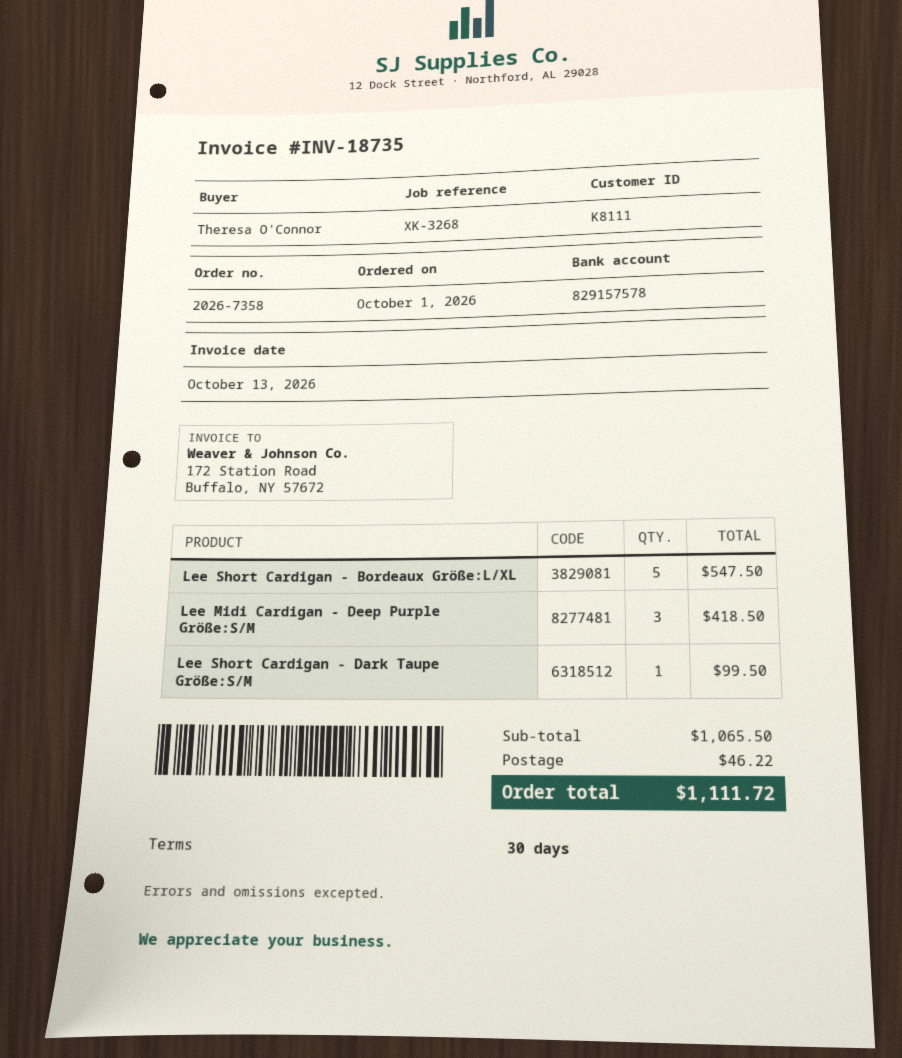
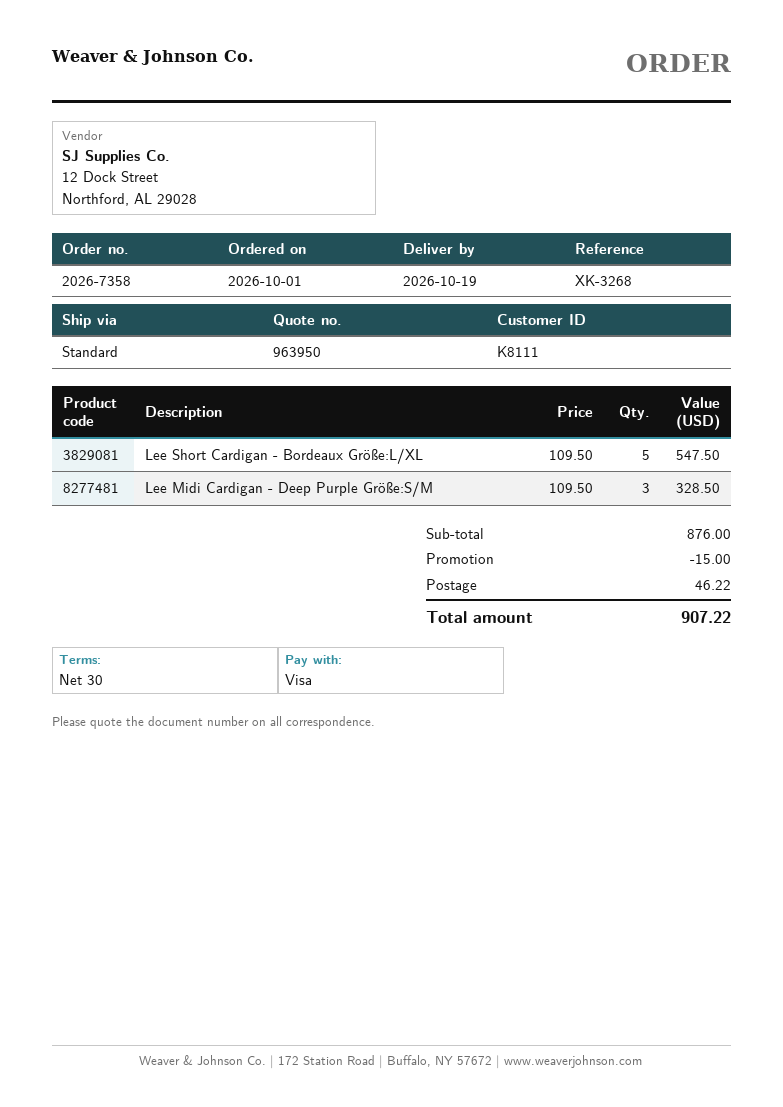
Lee Midi Cardigan - Deep Purple Größe:S/M: 3 for 418.50 -> 3 for 328.50
Lee Short Cardigan - Dark Taupe Größe:S/M: 1 for 99.50 -> none
subtotal: 1065.50 -> 876.00
discount: none -> 15.00
total: 1111.72 -> 907.22

